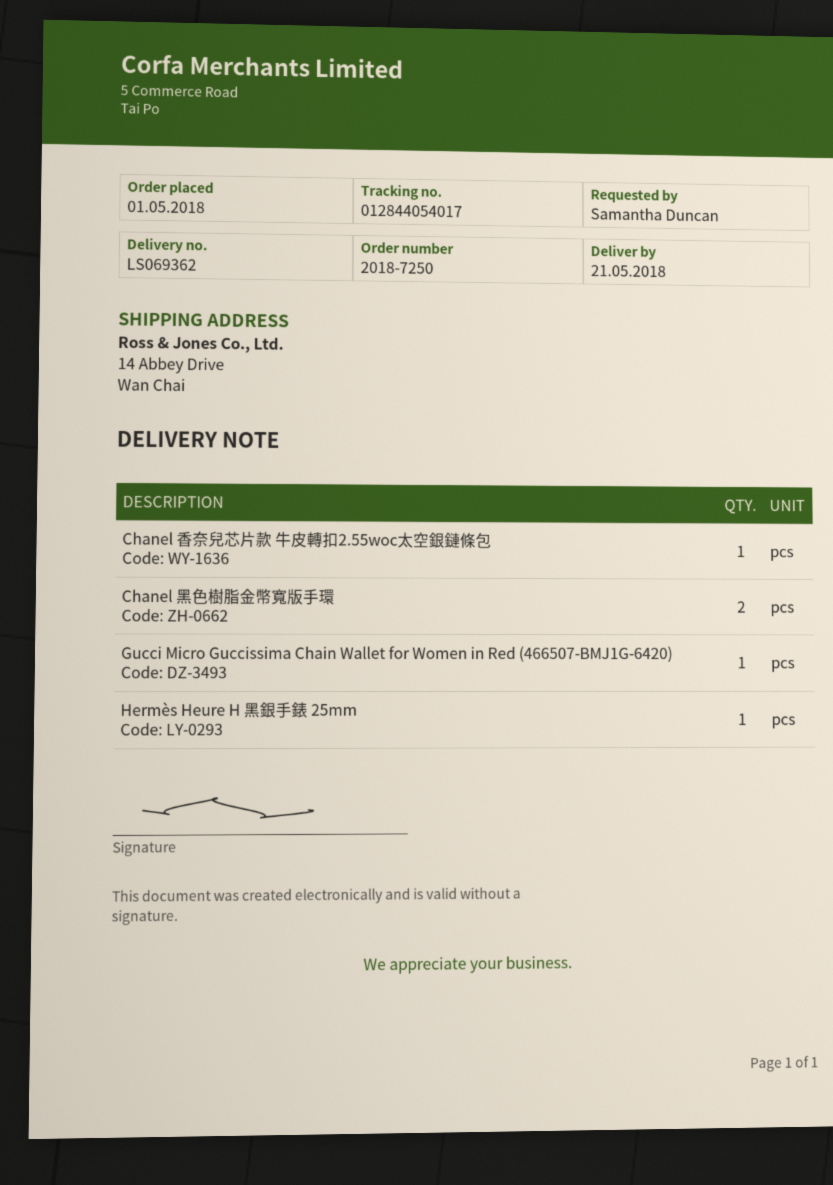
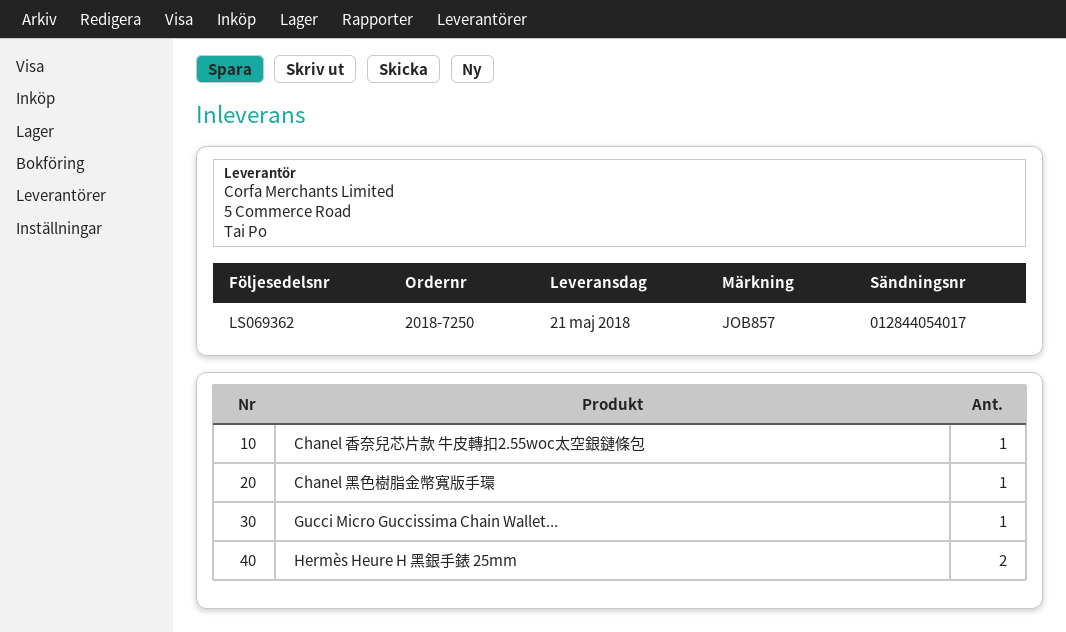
Chanel 黑色樹脂金幣寬版手環: 2 -> 1
Hermès Heure H 黑銀手錶 25mm: 1 -> 2

